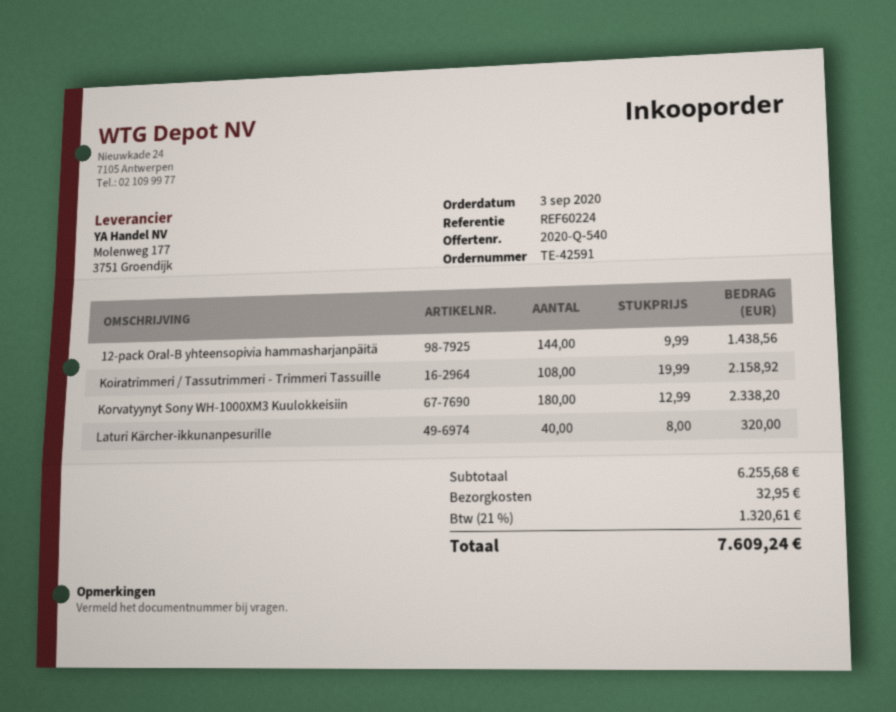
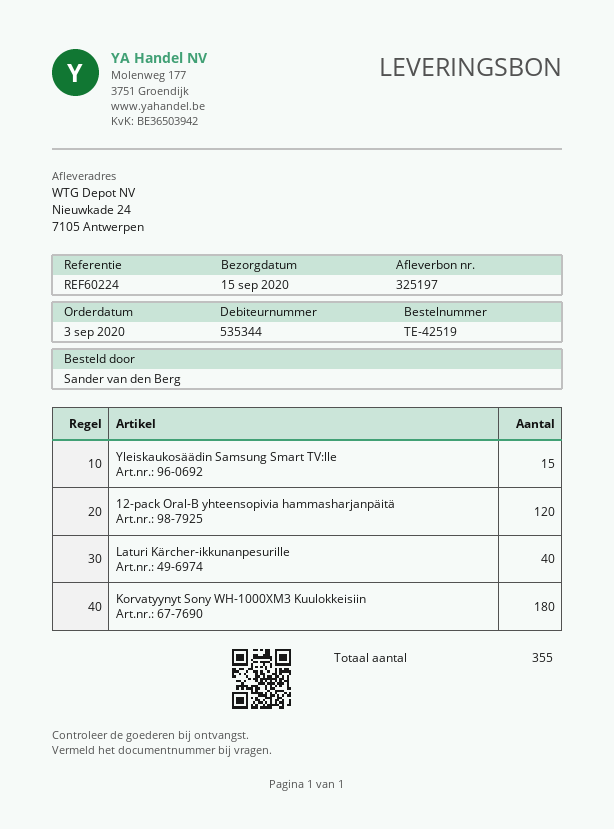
order number: TE-42591 -> TE-42519
12-pack Oral-B yhteensopivia hammasharjanpäitä: 144 -> 120
Koiratrimmeri / Tassutrimmeri - Trimmeri Tassuille: 108 -> none
Yleiskaukosäädin Samsung Smart TV:lle: none -> 15

